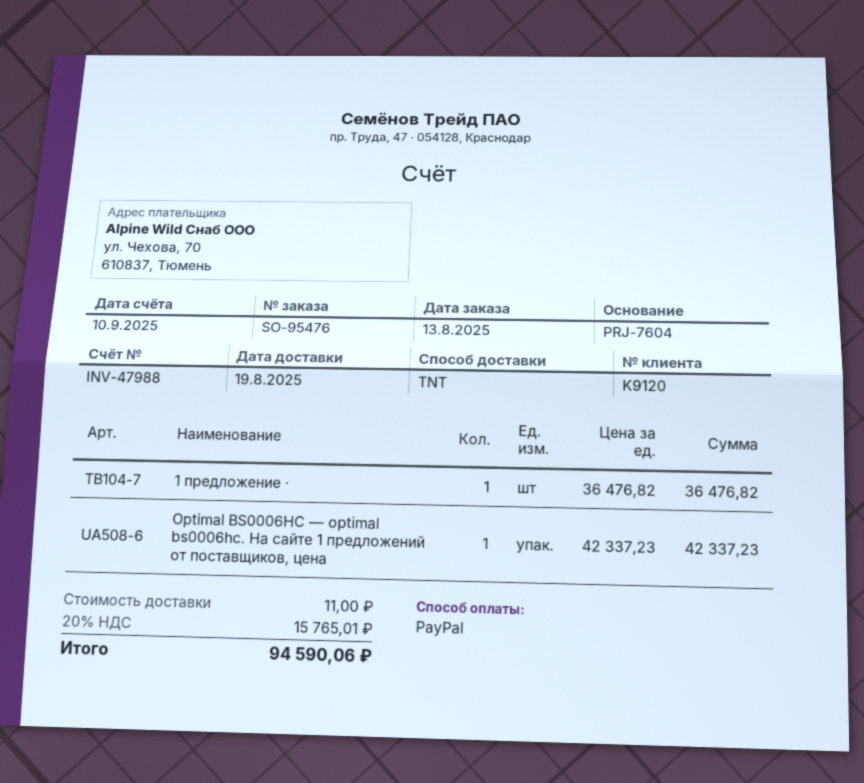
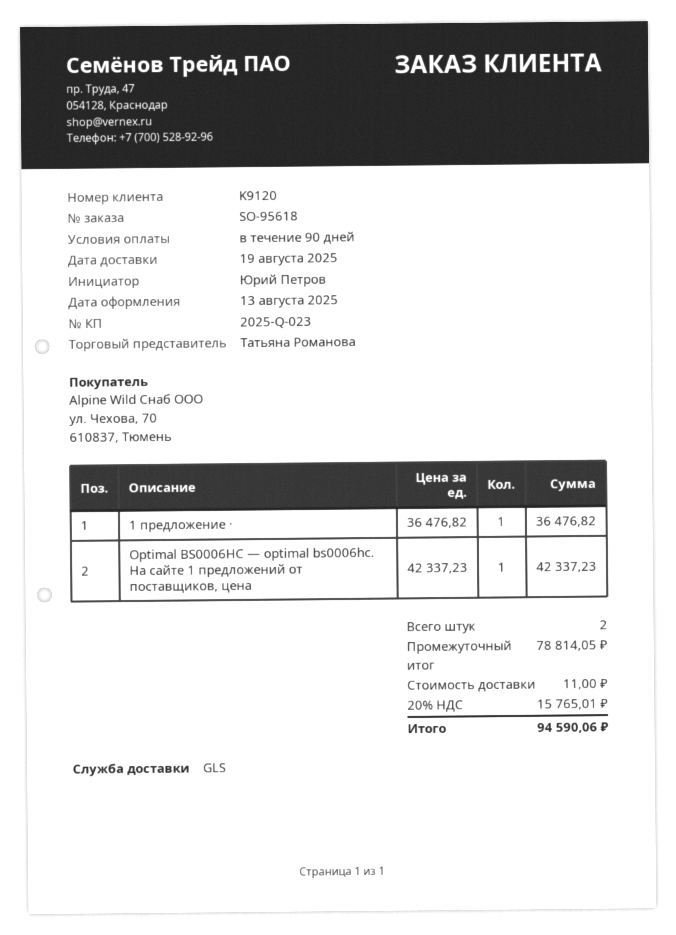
order number: SO-95476 -> SO-95618
shipping method: TNT -> GLS

